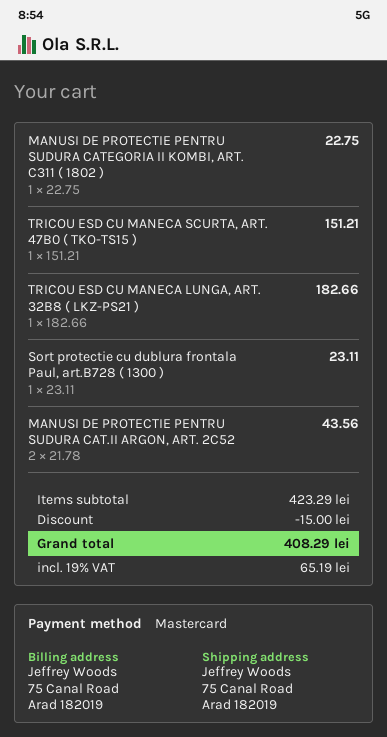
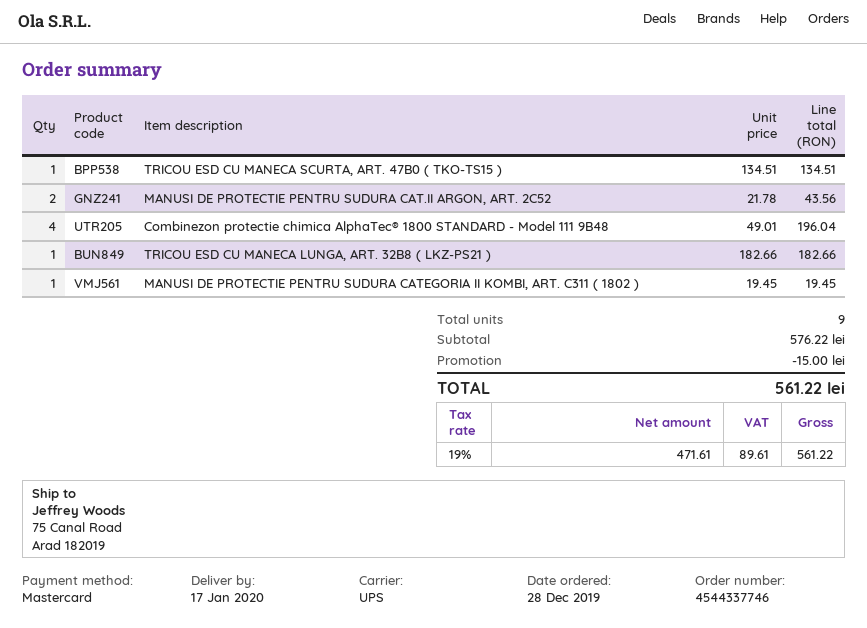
MANUSI DE PROTECTIE PENTRU SUDURA CATEGORIA II KOMBI, ART. C311 ( 1802 ): 1 x 22.75 = 22.75 -> 1 x 19.45 = 19.45
TRICOU ESD CU MANECA SCURTA, ART. 47B0 ( TKO-TS15 ): 1 x 151.21 = 151.21 -> 1 x 134.51 = 134.51
Sort protectie cu dublura frontala Paul, art.B728 ( 1300 ): 1 x 23.11 = 23.11 -> none
Combinezon protectie chimica AlphaTec® 1800 STANDARD - Model 111 9B48: none -> 4 x 49.01 = 196.04
subtotal: 423.29 -> 576.22
tax: 19% = 65.19 -> 19% = 89.61
total: 408.29 -> 561.22

